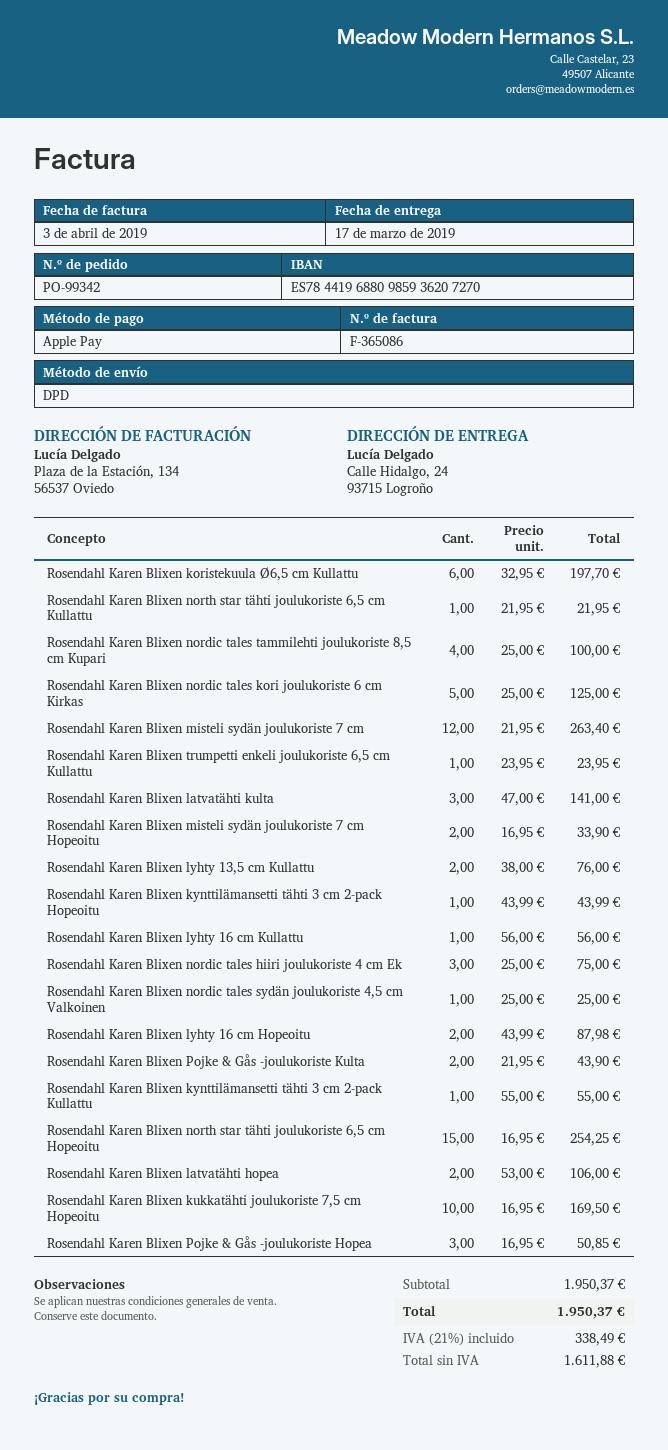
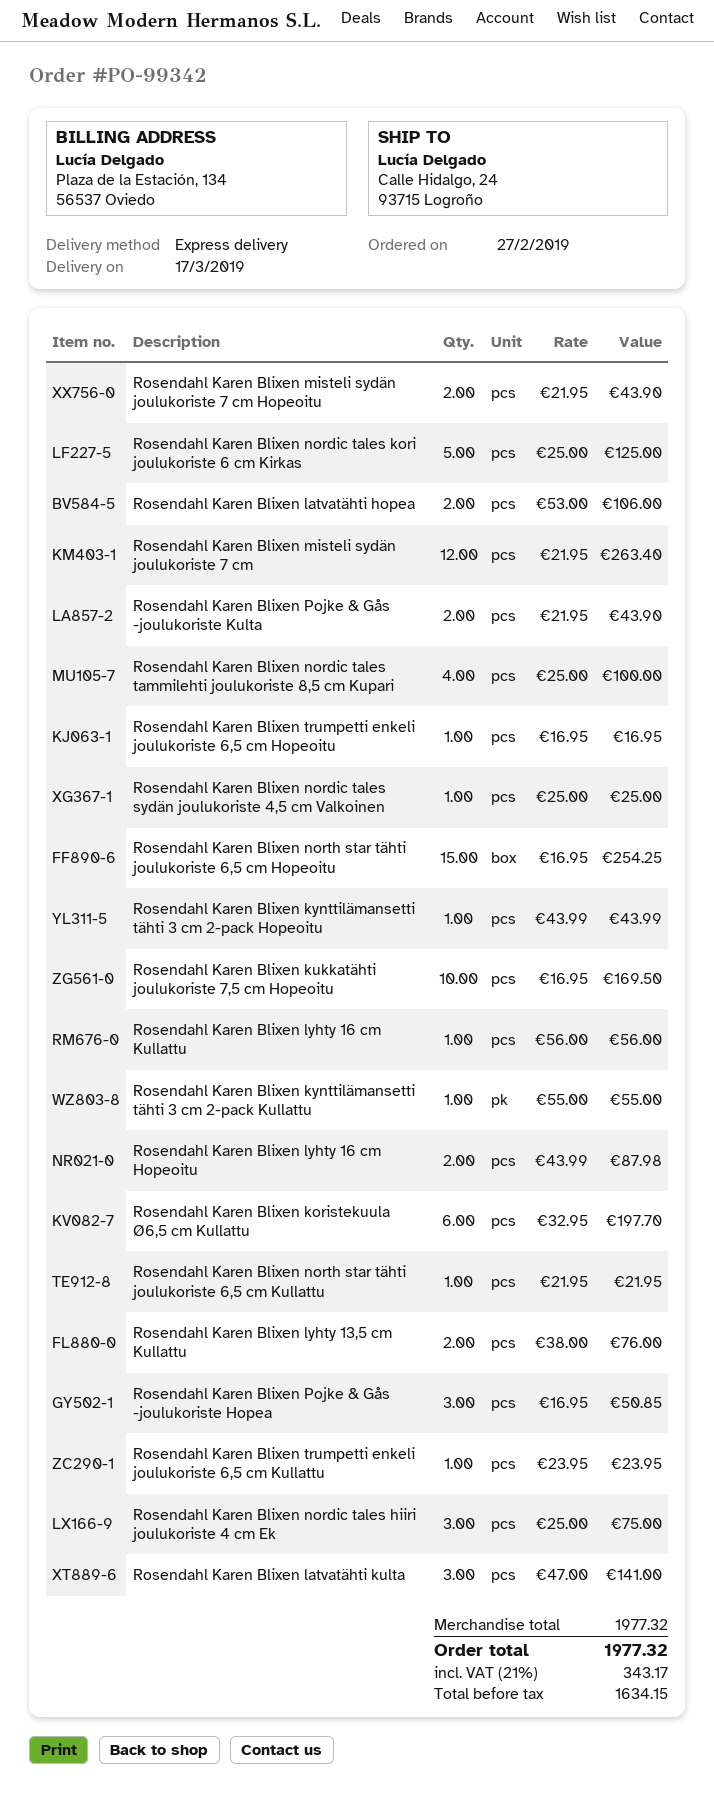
shipping method: DPD -> express
Rosendahl Karen Blixen misteli sydän joulukoriste 7 cm Hopeoitu: 2 x 16.95 = 33.90 -> 2 x 21.95 = 43.90
Rosendahl Karen Blixen trumpetti enkeli joulukoriste 6,5 cm Hopeoitu: none -> 1 x 16.95 = 16.95
subtotal: 1950.37 -> 1977.32
net: 1611.88 -> 1634.15
tax: 21% = 338.49 -> 21% = 343.17
total: 1950.37 -> 1977.32

